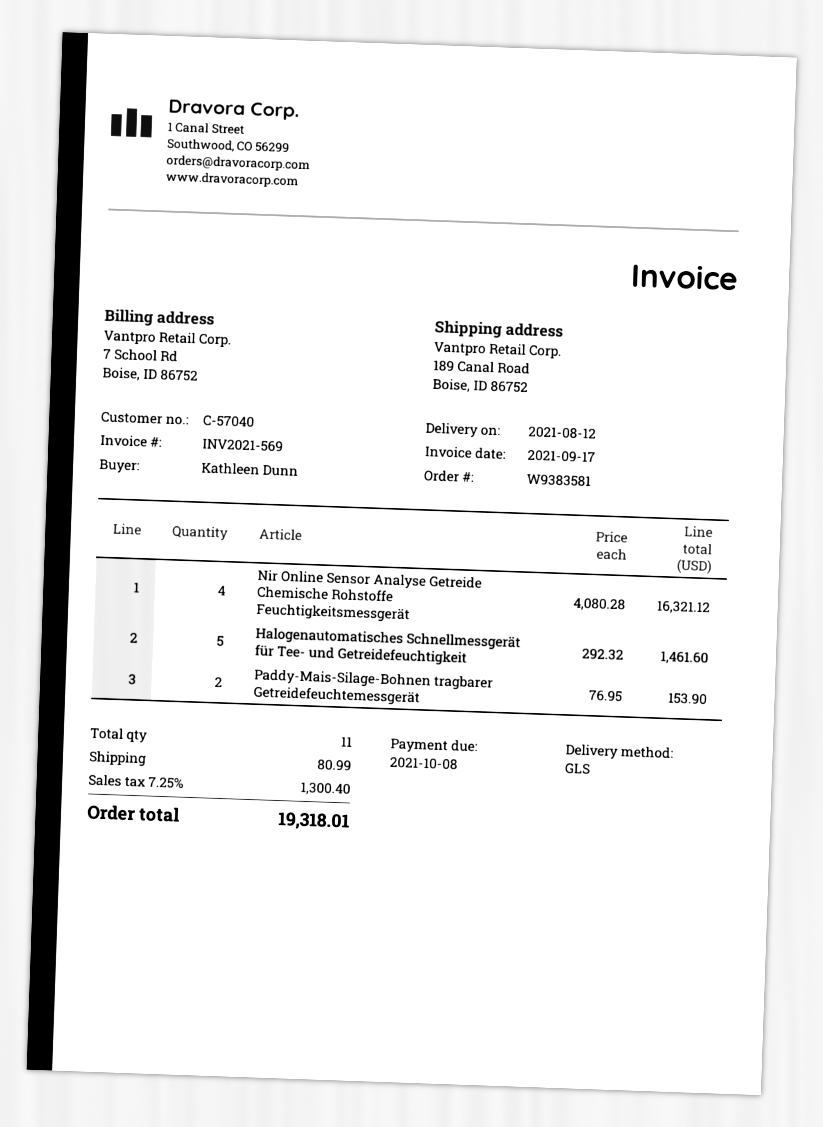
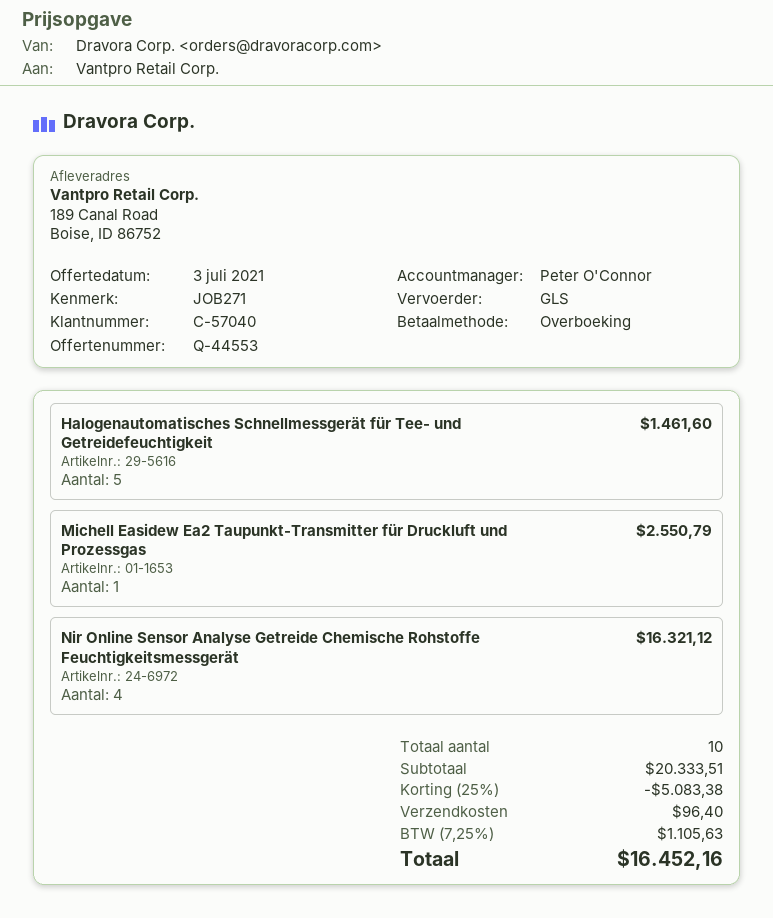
Paddy-Mais-Silage-Bohnen tragbarer Getreidefeuchtemessgerät: 2 for 153.90 -> none
Michell Easidew Ea2 Taupunkt-Transmitter für Druckluft und Prozessgas: none -> 1 for 2550.79
total quantity: 11 -> 10
discount: none -> 25% = 5083.38
shipping: 80.99 -> 96.40
tax: 7.25% = 1300.40 -> 7.25% = 1105.63
total: 19318.01 -> 16452.16

